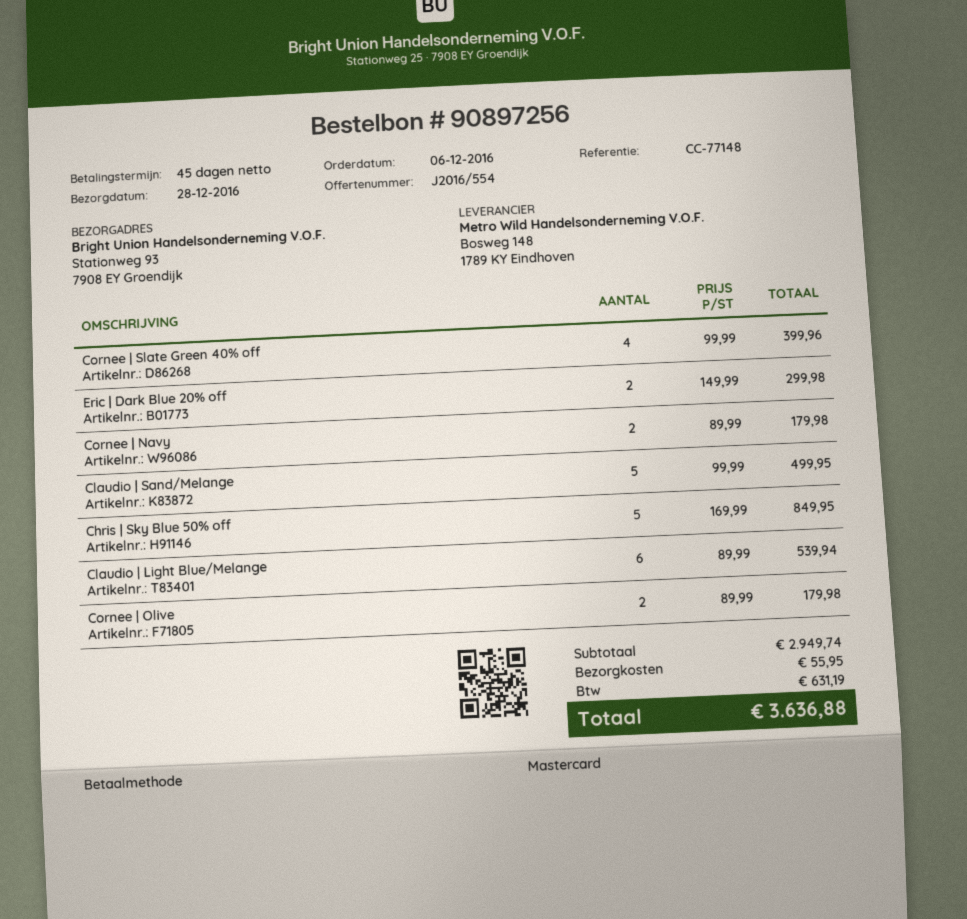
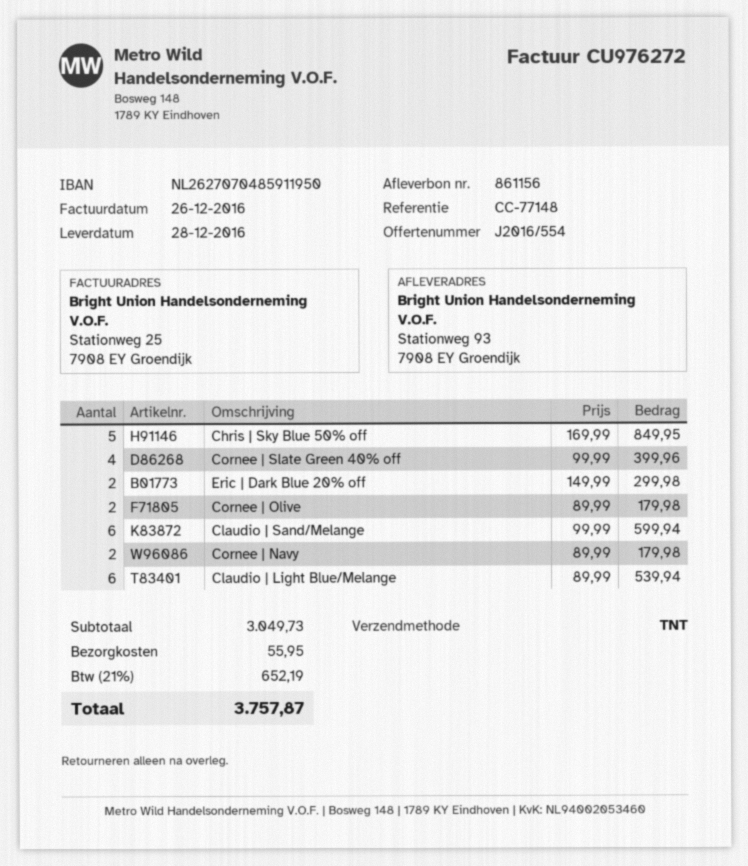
Claudio | Sand/Melange: 5 x 99.99 = 499.95 -> 6 x 99.99 = 599.94
subtotal: 2949.74 -> 3049.73
tax: 631.19 -> 652.19
total: 3636.88 -> 3757.87

